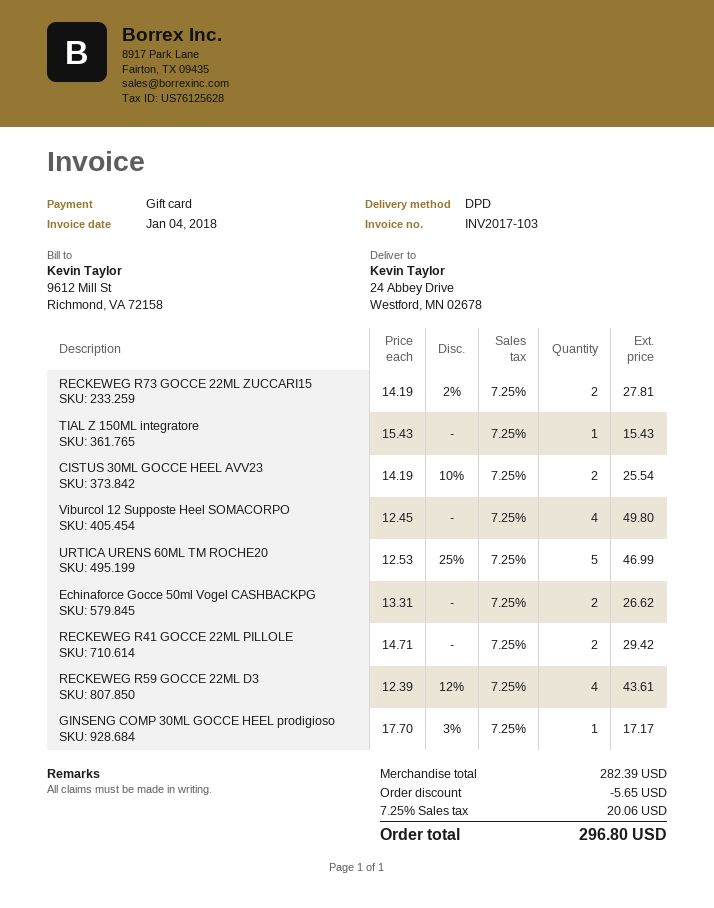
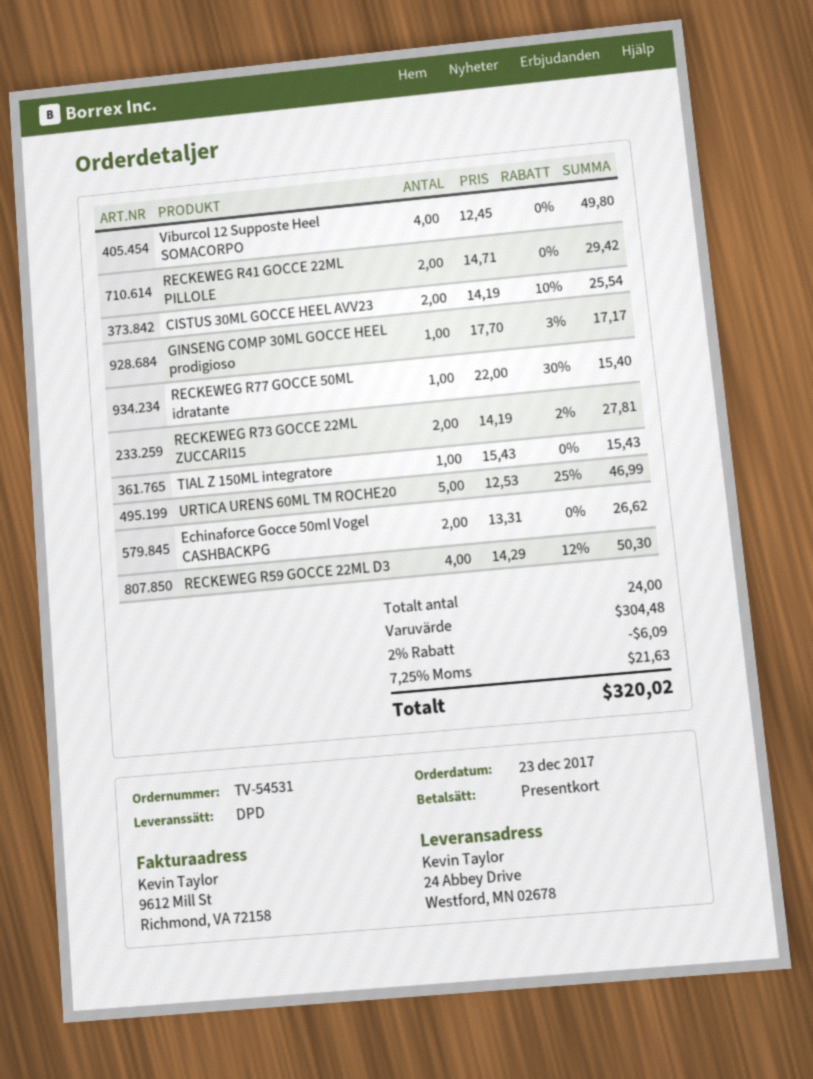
RECKEWEG R59 GOCCE 22ML D3: 4 x 12.39 - 12% = 43.61 -> 4 x 14.29 - 12% = 50.30
RECKEWEG R77 GOCCE 50ML idratante: none -> 1 x 22.00 - 30% = 15.40
subtotal: 282.39 -> 304.48
discount: 5.65 -> 6.09
tax: 7.25% = 20.06 -> 7.25% = 21.63
total: 296.80 -> 320.02

